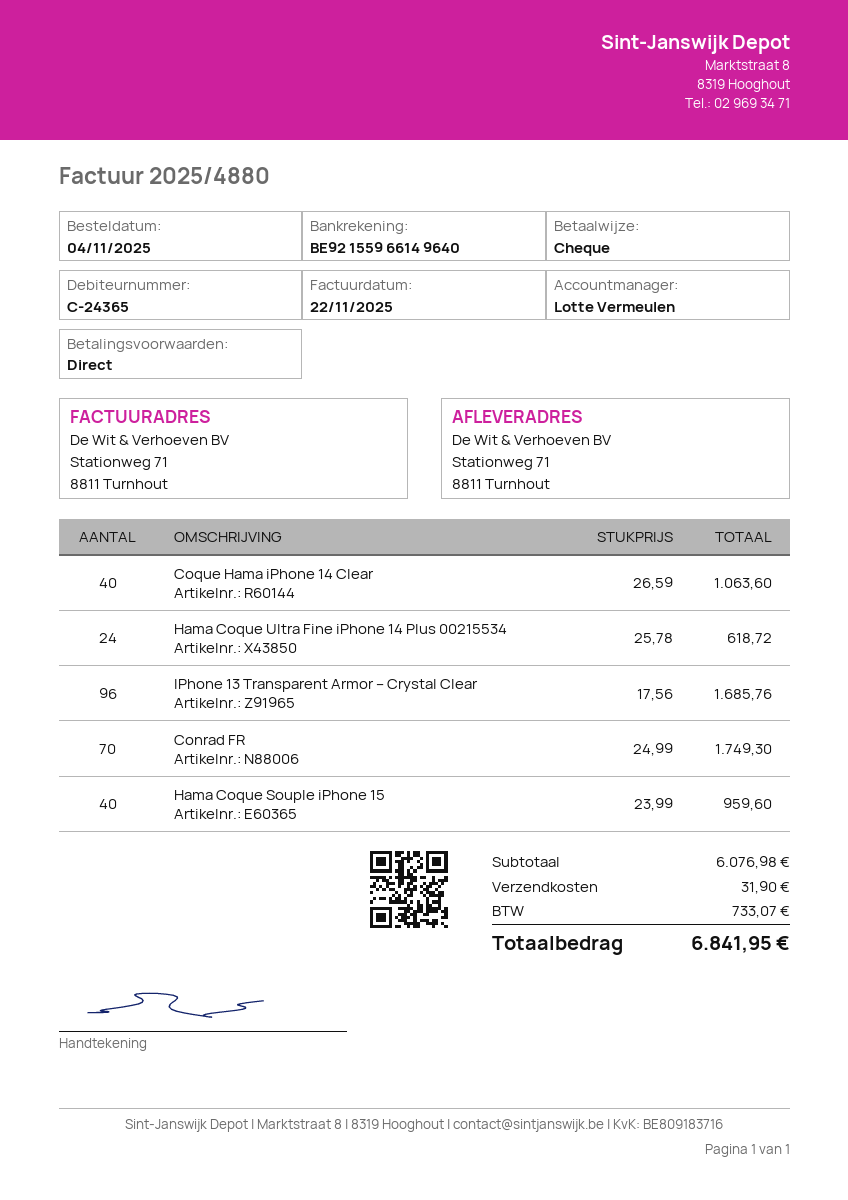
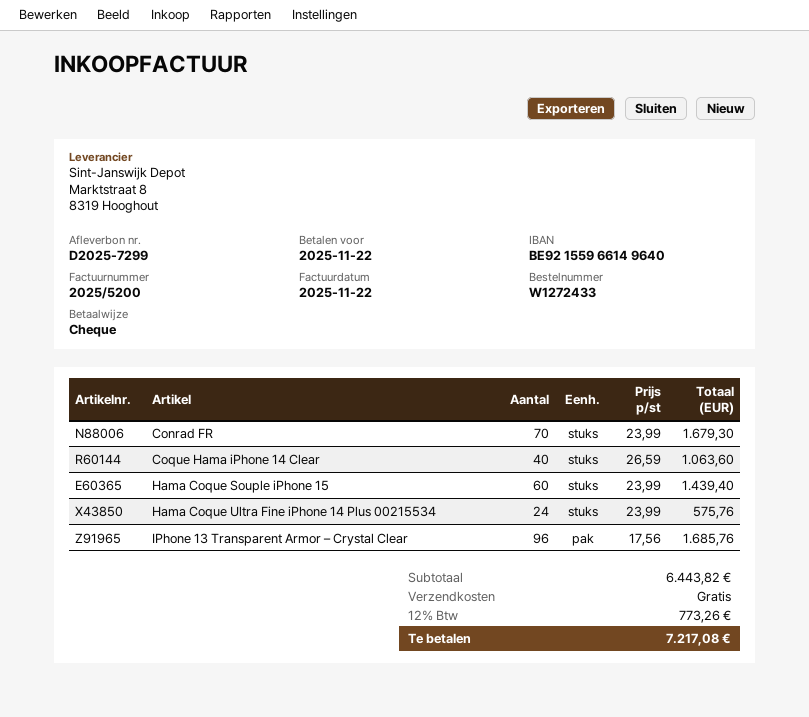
invoice number: 2025/4880 -> 2025/5200
Hama Coque Ultra Fine iPhone 14 Plus 00215534: 24 x 25.78 = 618.72 -> 24 x 23.99 = 575.76
Conrad FR: 70 x 24.99 = 1749.30 -> 70 x 23.99 = 1679.30
Hama Coque Souple iPhone 15: 40 x 23.99 = 959.60 -> 60 x 23.99 = 1439.40
subtotal: 6076.98 -> 6443.82
shipping: 31.90 -> 0.00
tax: 733.07 -> 773.26
total: 6841.95 -> 7217.08

